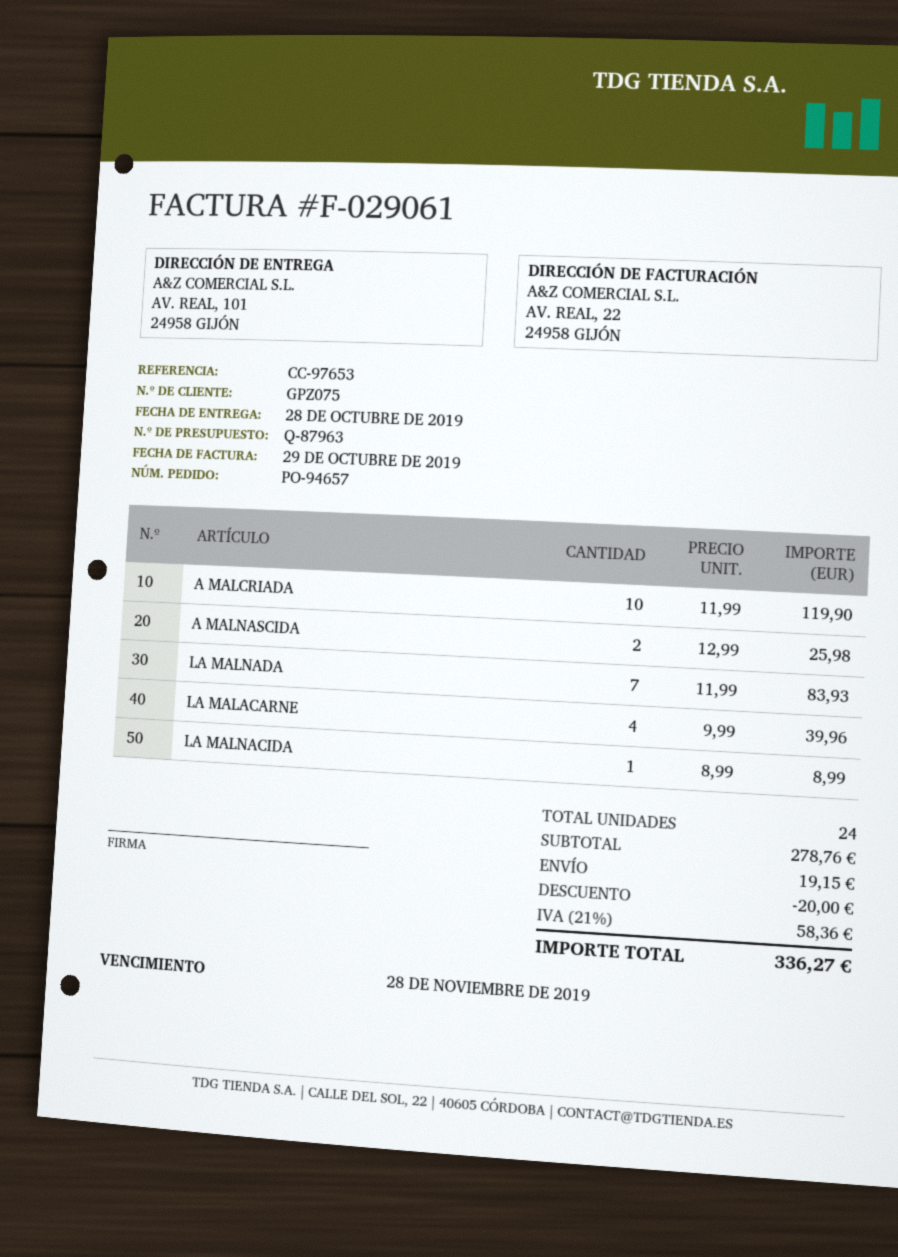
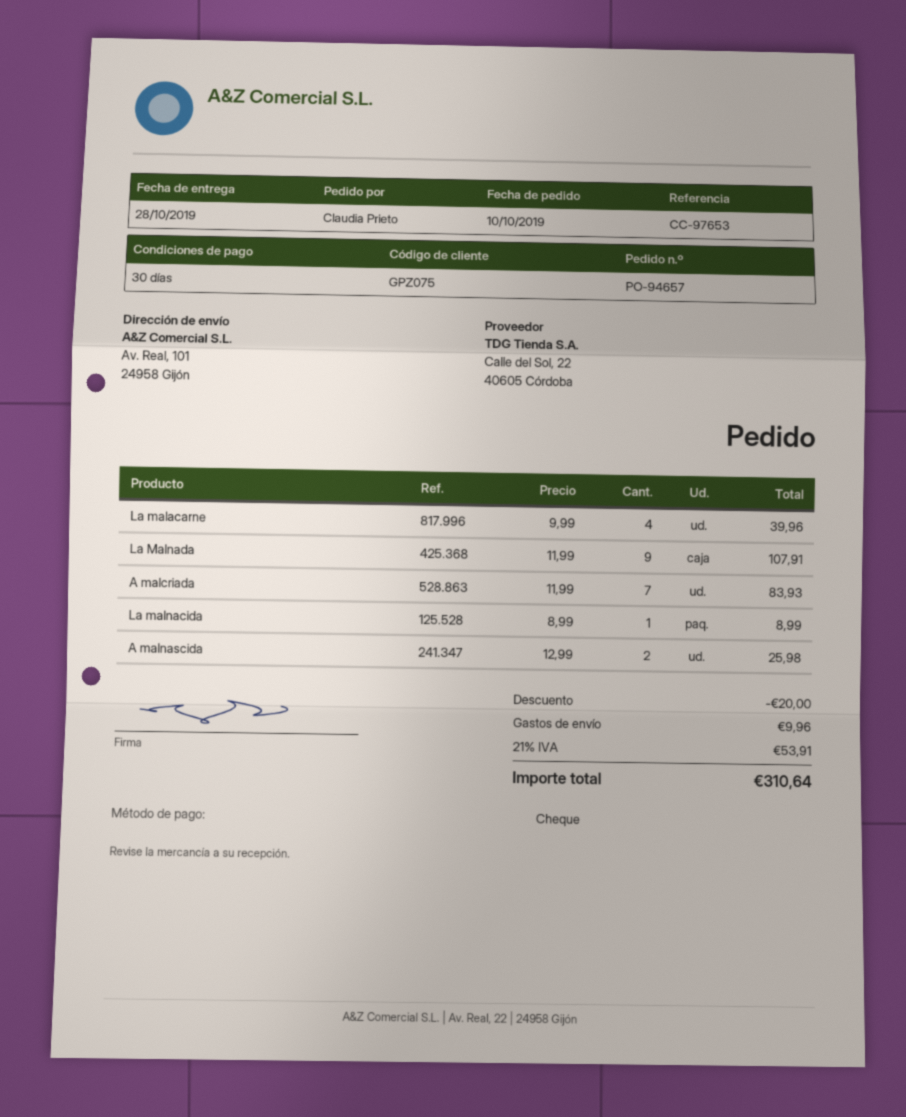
A MALCRIADA: 10 x 11.99 = 119.90 -> 7 x 11.99 = 83.93
LA MALNADA: 7 x 11.99 = 83.93 -> 9 x 11.99 = 107.91
shipping: 19.15 -> 9.96
tax: 21% = 58.36 -> 21% = 53.91
total: 336.27 -> 310.64

